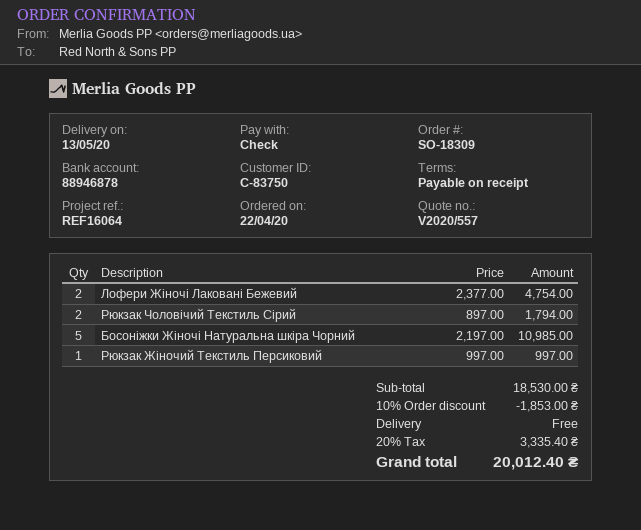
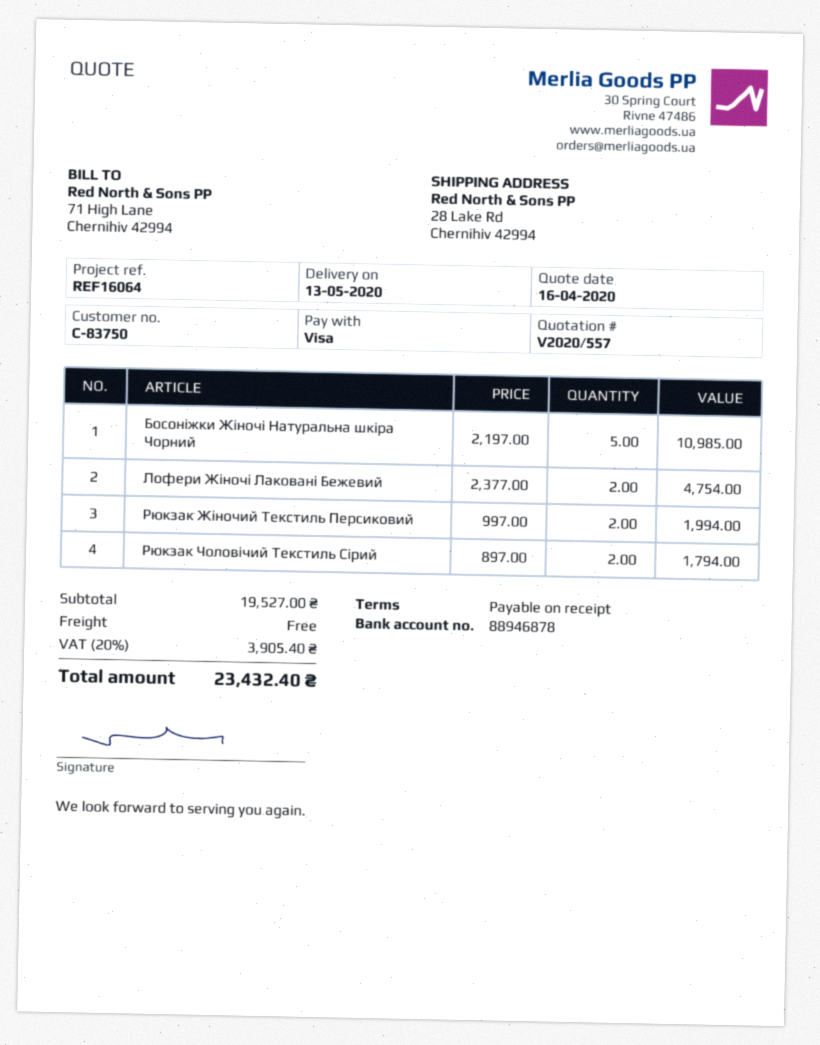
payment method: cheque -> Visa
Рюкзак Жіночий Текстиль Персиковий: 1 x 997.00 = 997.00 -> 2 x 997.00 = 1994.00
subtotal: 18530.00 -> 19527.00
discount: 10% = 1853.00 -> none
tax: 20% = 3335.40 -> 20% = 3905.40
total: 20012.40 -> 23432.40

